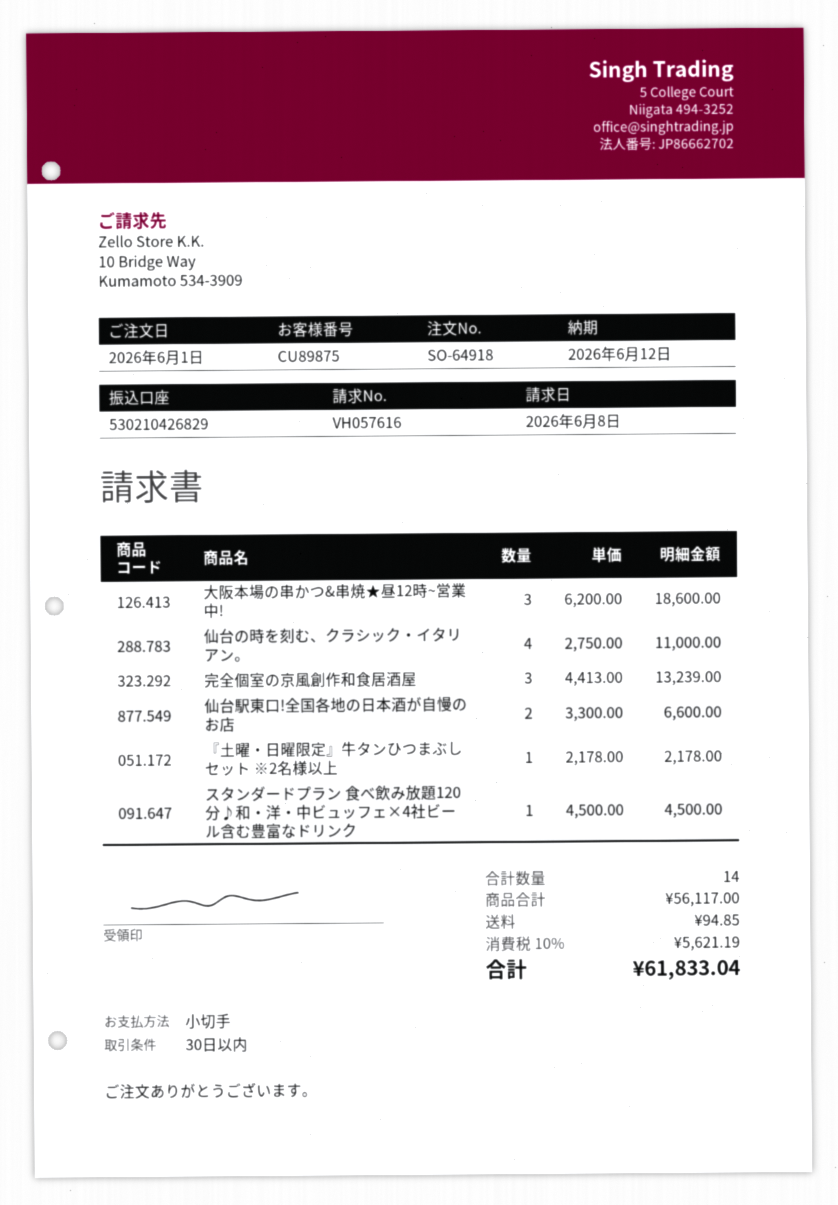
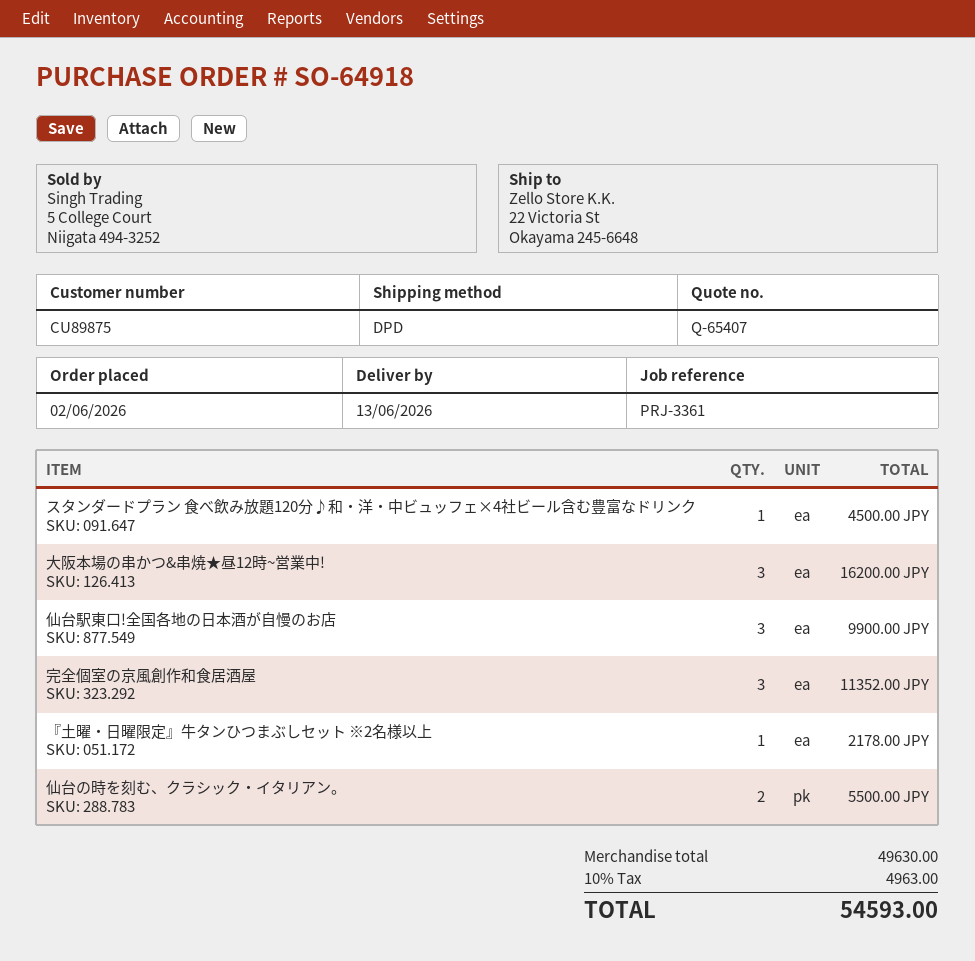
order date: 2026-06-01 -> 2026-06-02
delivery date: 2026-06-12 -> 2026-06-13
大阪本場の串かつ&串焼★昼12時~営業中!: 3 for 18600.00 -> 3 for 16200.00
仙台の時を刻む、クラシック・イタリアン。: 4 for 11000.00 -> 2 for 5500.00
完全個室の京風創作和食居酒屋: 3 for 13239.00 -> 3 for 11352.00
仙台駅東口!全国各地の日本酒が自慢のお店: 2 for 6600.00 -> 3 for 9900.00
subtotal: 56117.00 -> 49630.00
shipping: 94.85 -> none
tax: 10% = 5621.19 -> 10% = 4963.00
total: 61833.04 -> 54593.00

